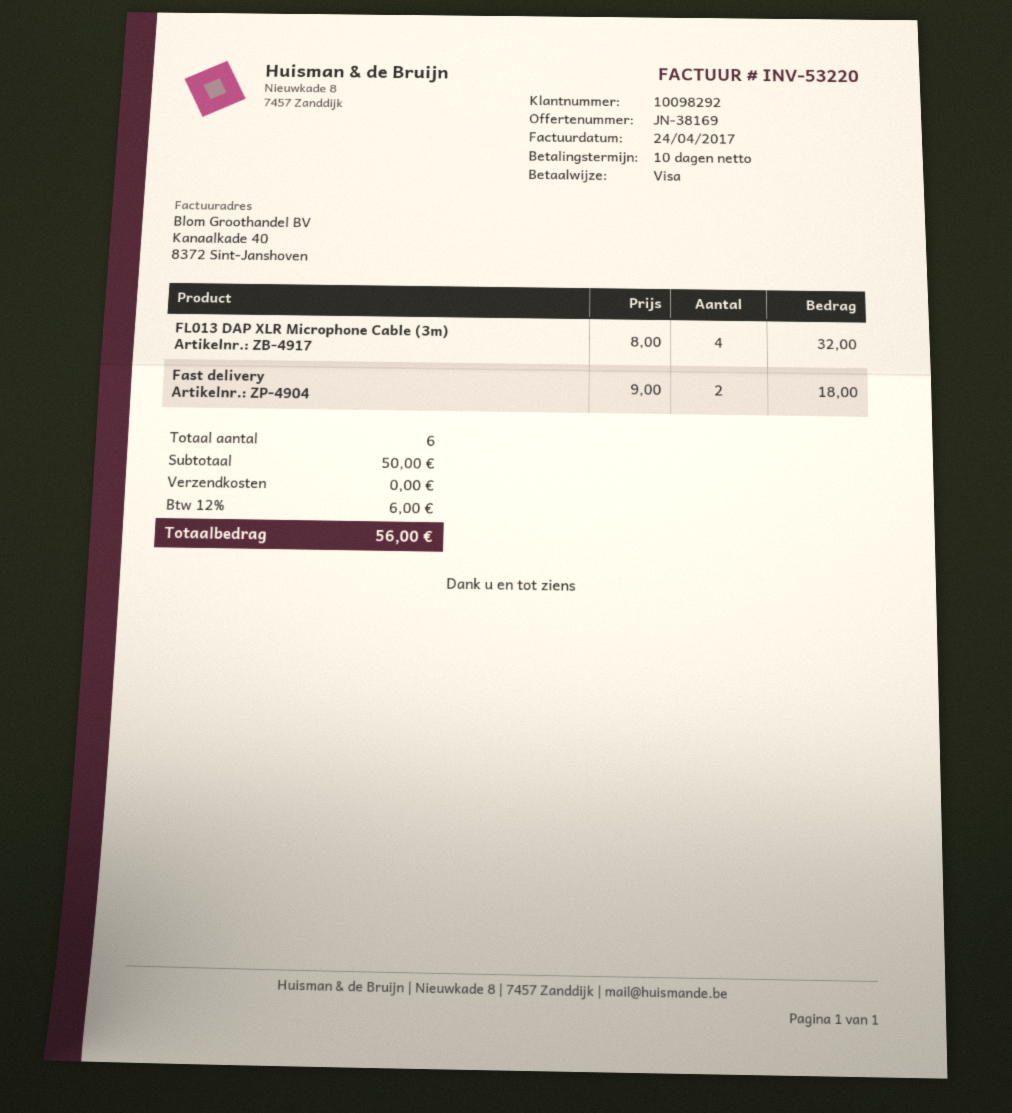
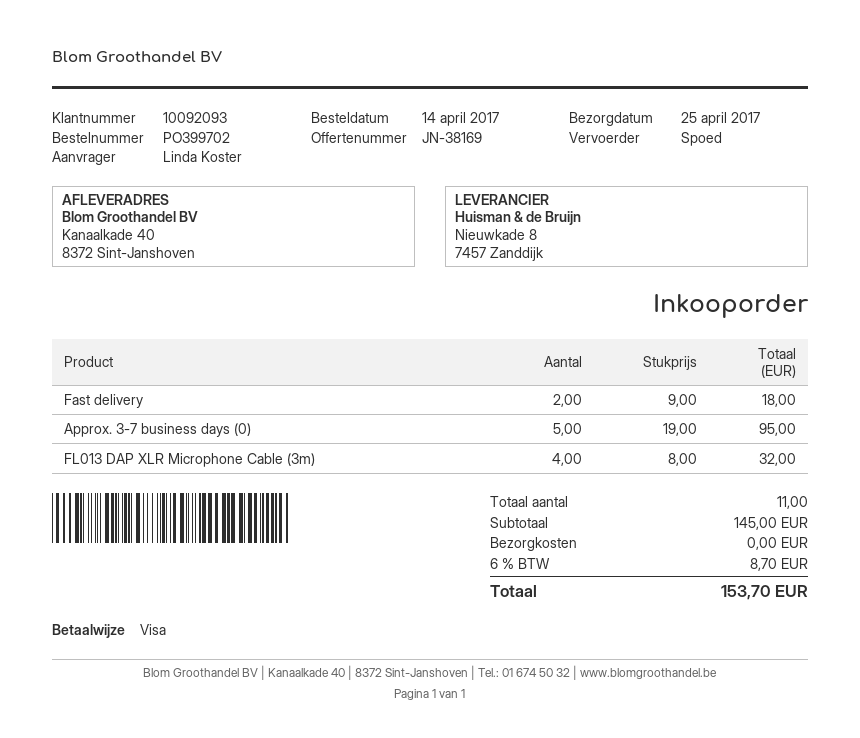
customer number: 10098292 -> 10092093
Approx. 3-7 business days (0): none -> 5 x 19.00 = 95.00
total quantity: 6 -> 11
subtotal: 50.00 -> 145.00
tax: 12% = 6.00 -> 6% = 8.70
total: 56.00 -> 153.70

